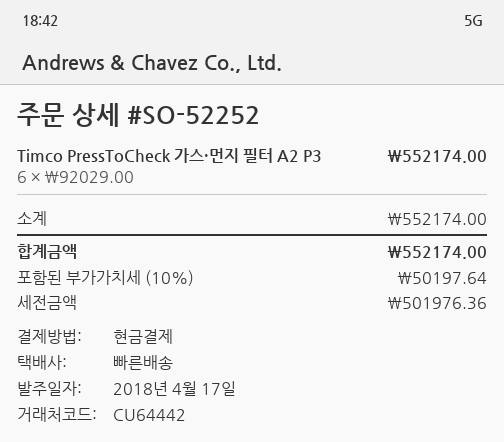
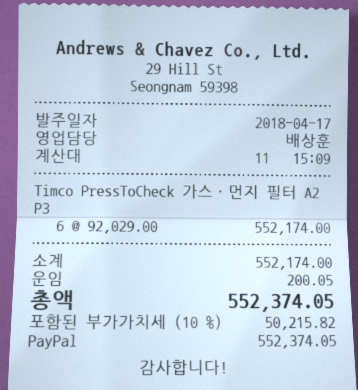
payment method: cash -> PayPal
shipping: none -> 200.05
tax: 10% = 50197.64 -> 10% = 50215.82
total: 552174.00 -> 552374.05

